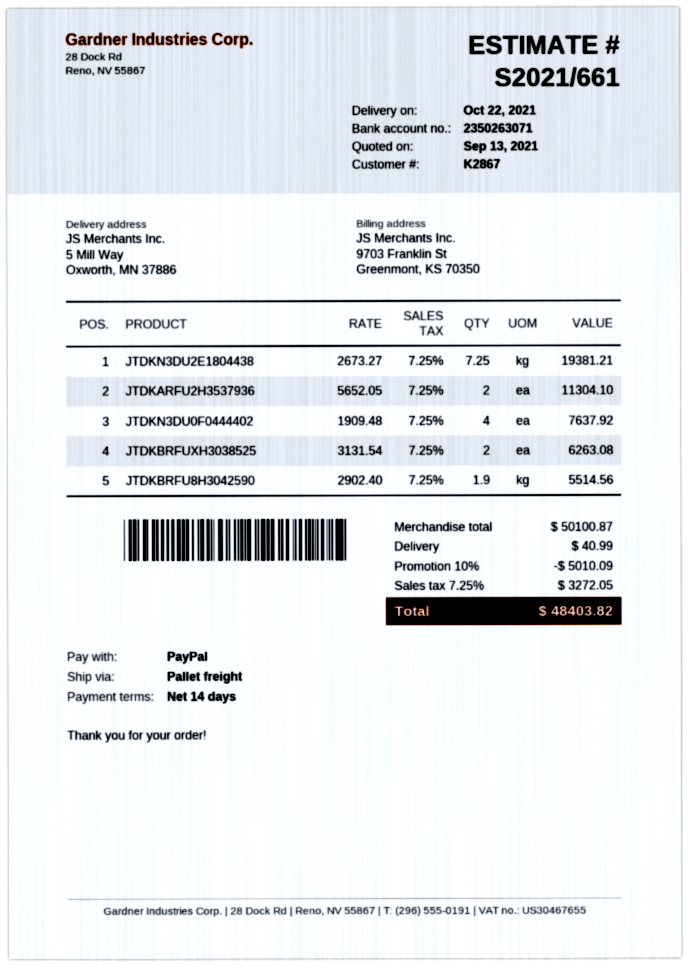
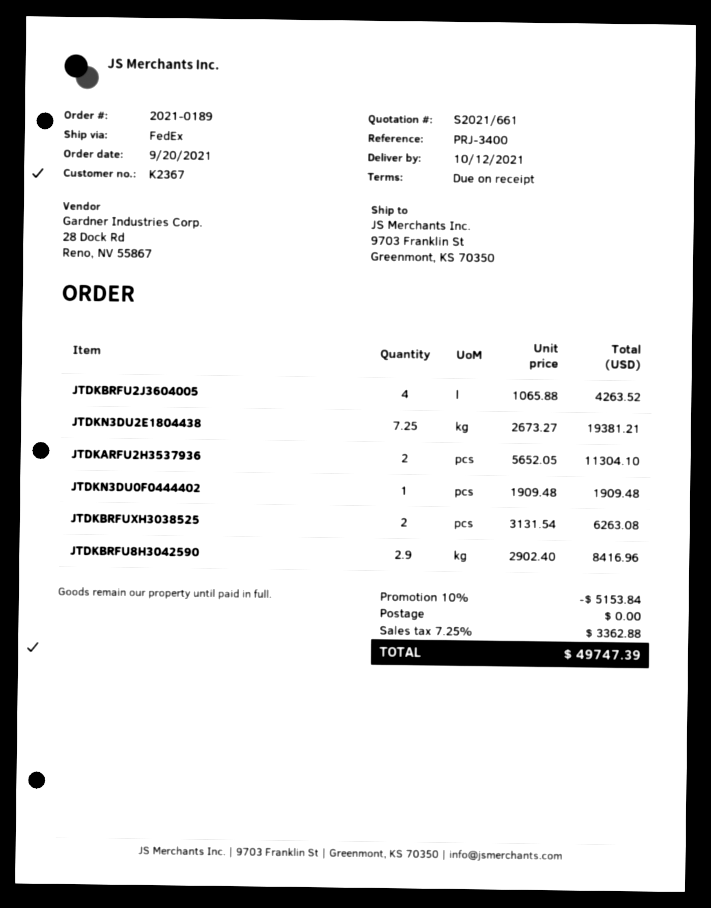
delivery date: 2021-10-22 -> 2021-10-12
payment terms: 14 days -> on receipt
customer number: K2867 -> K2367
shipping method: pallet freight -> FedEx
ship to: 5 Mill Way, Oxworth, MN 37886 -> 9703 Franklin St, Greenmont, KS 70350
JTDKN3DU0F0444402: 4 x 1909.48 = 7637.92 -> 1 x 1909.48 = 1909.48
JTDKBRFU8H3042590: 1.9 x 2902.40 = 5514.56 -> 2.9 x 2902.40 = 8416.96
JTDKBRFU2J3604005: none -> 4 x 1065.88 = 4263.52
discount: 10% = 5010.09 -> 10% = 5153.84
shipping: 40.99 -> 0.00
tax: 7.25% = 3272.05 -> 7.25% = 3362.88
total: 48403.82 -> 49747.39

